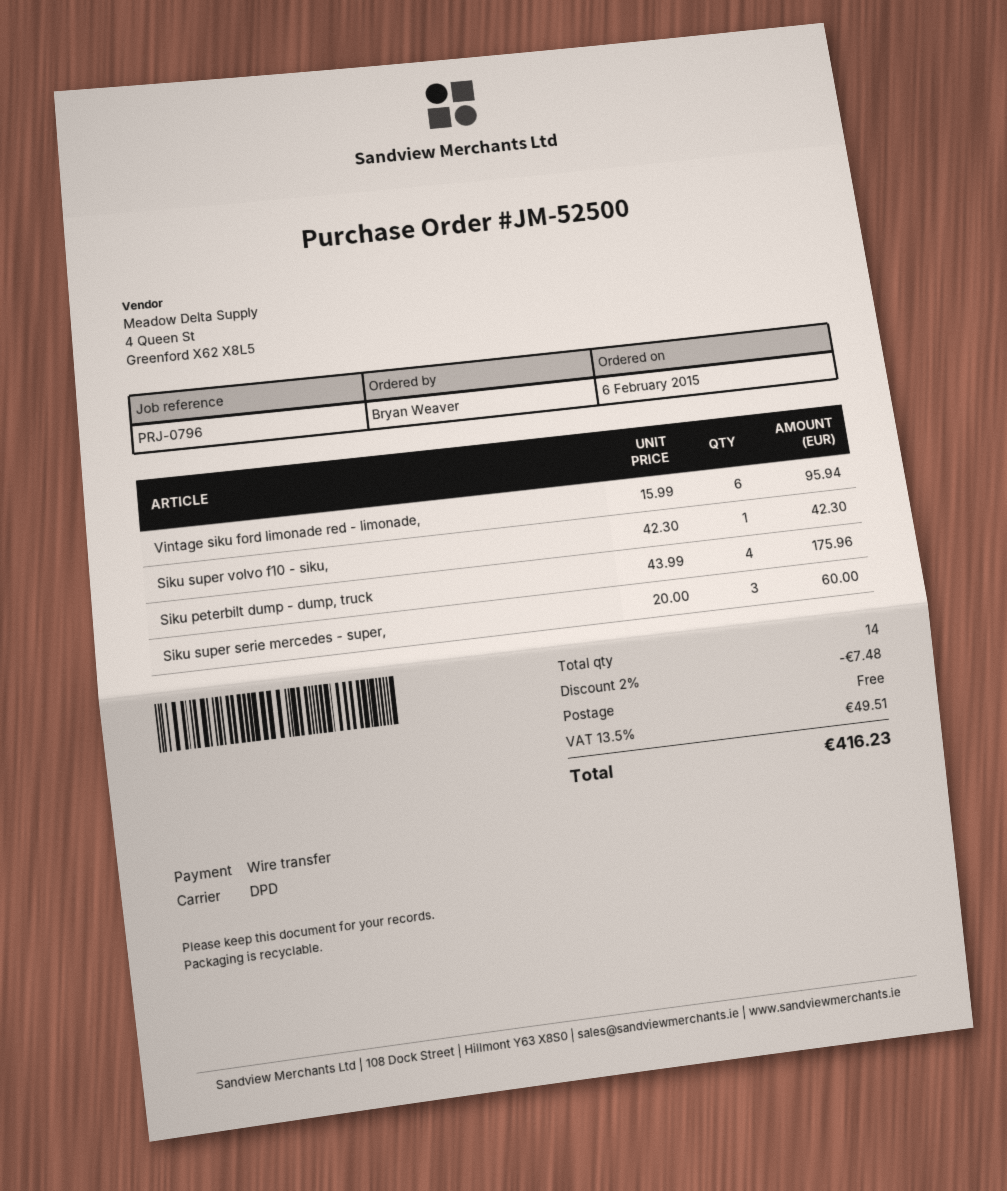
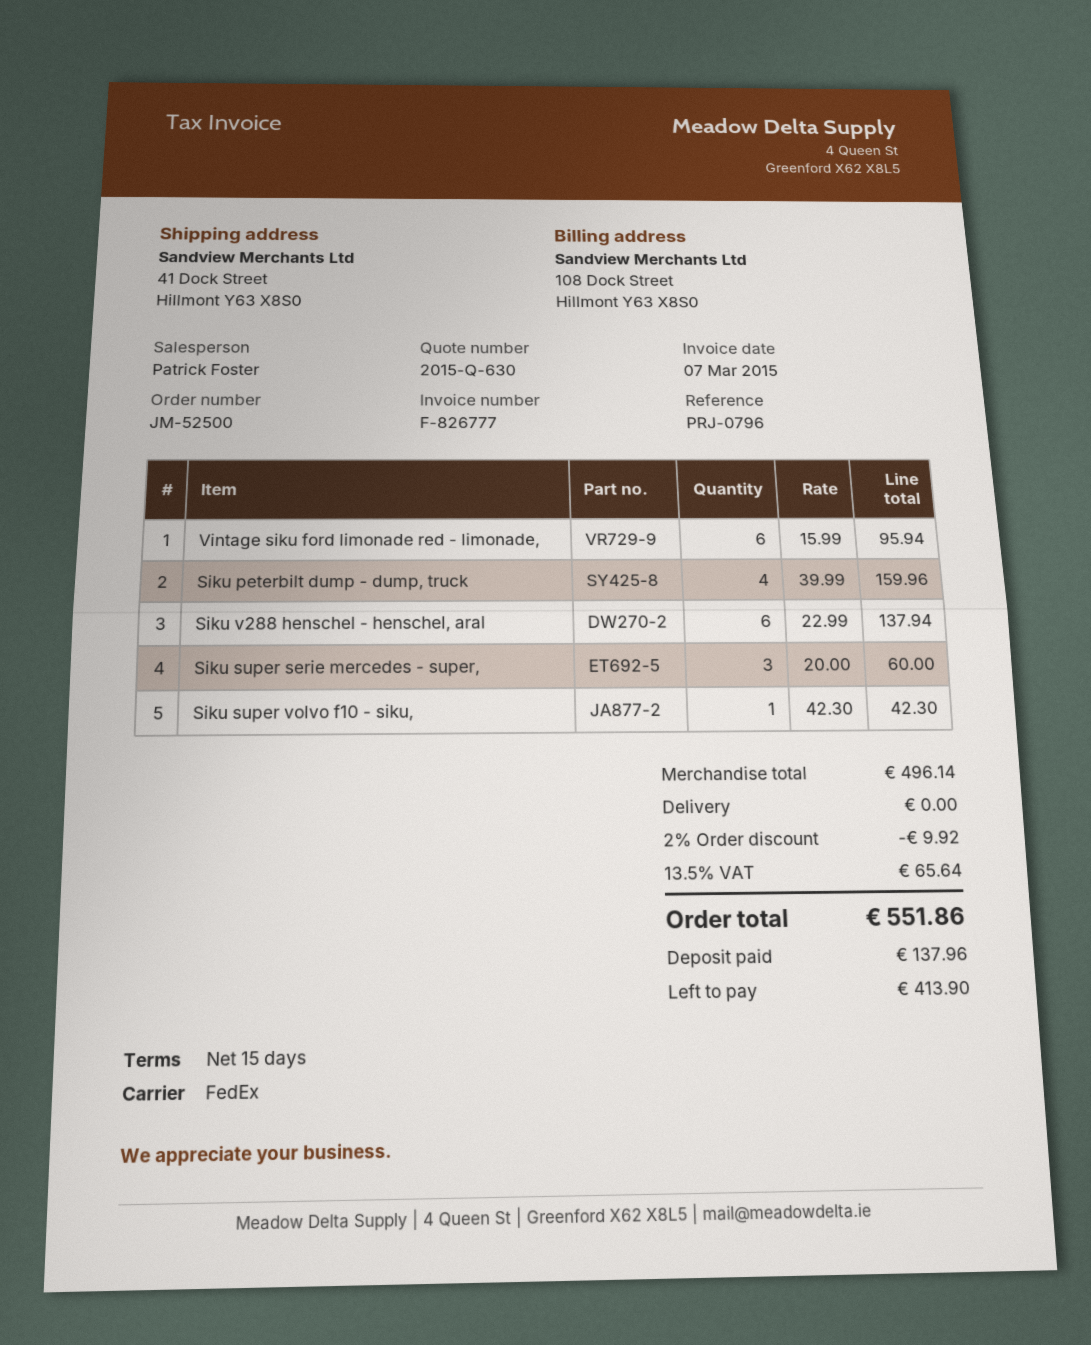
shipping method: DPD -> FedEx
Siku peterbilt dump - dump, truck: 4 x 43.99 = 175.96 -> 4 x 39.99 = 159.96
Siku v288 henschel - henschel, aral: none -> 6 x 22.99 = 137.94
discount: 2% = 7.48 -> 2% = 9.92
tax: 13.5% = 49.51 -> 13.5% = 65.64
total: 416.23 -> 551.86

